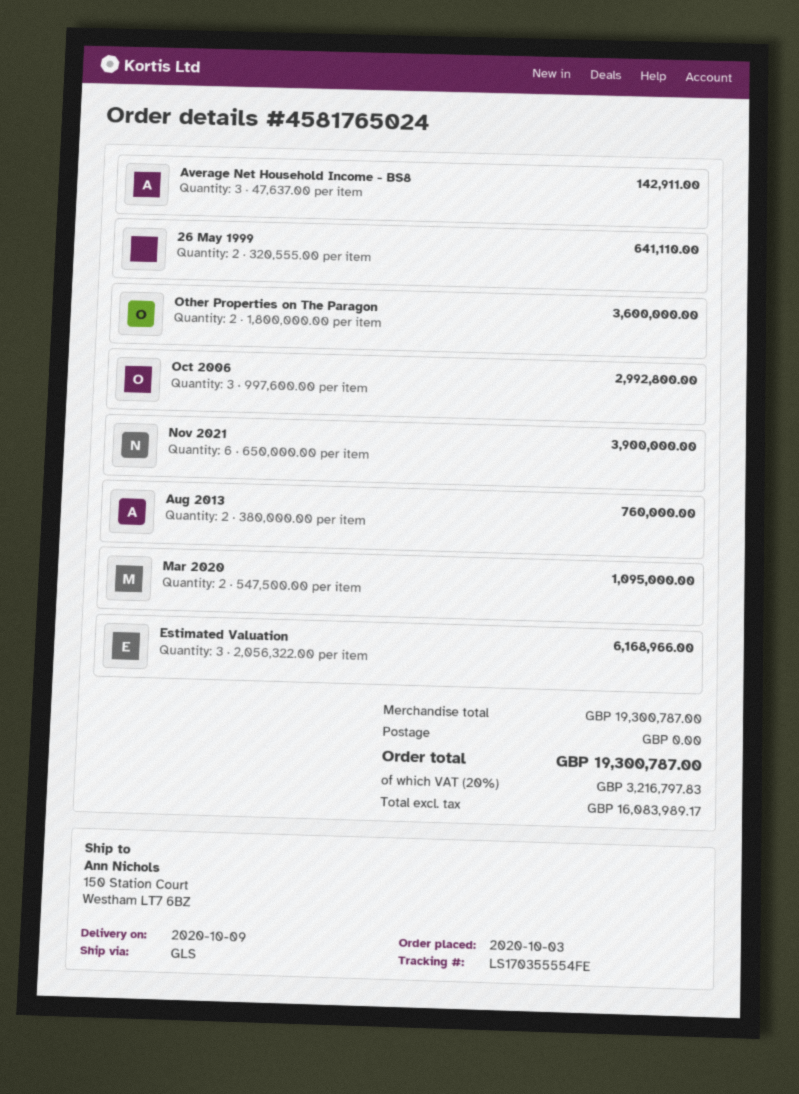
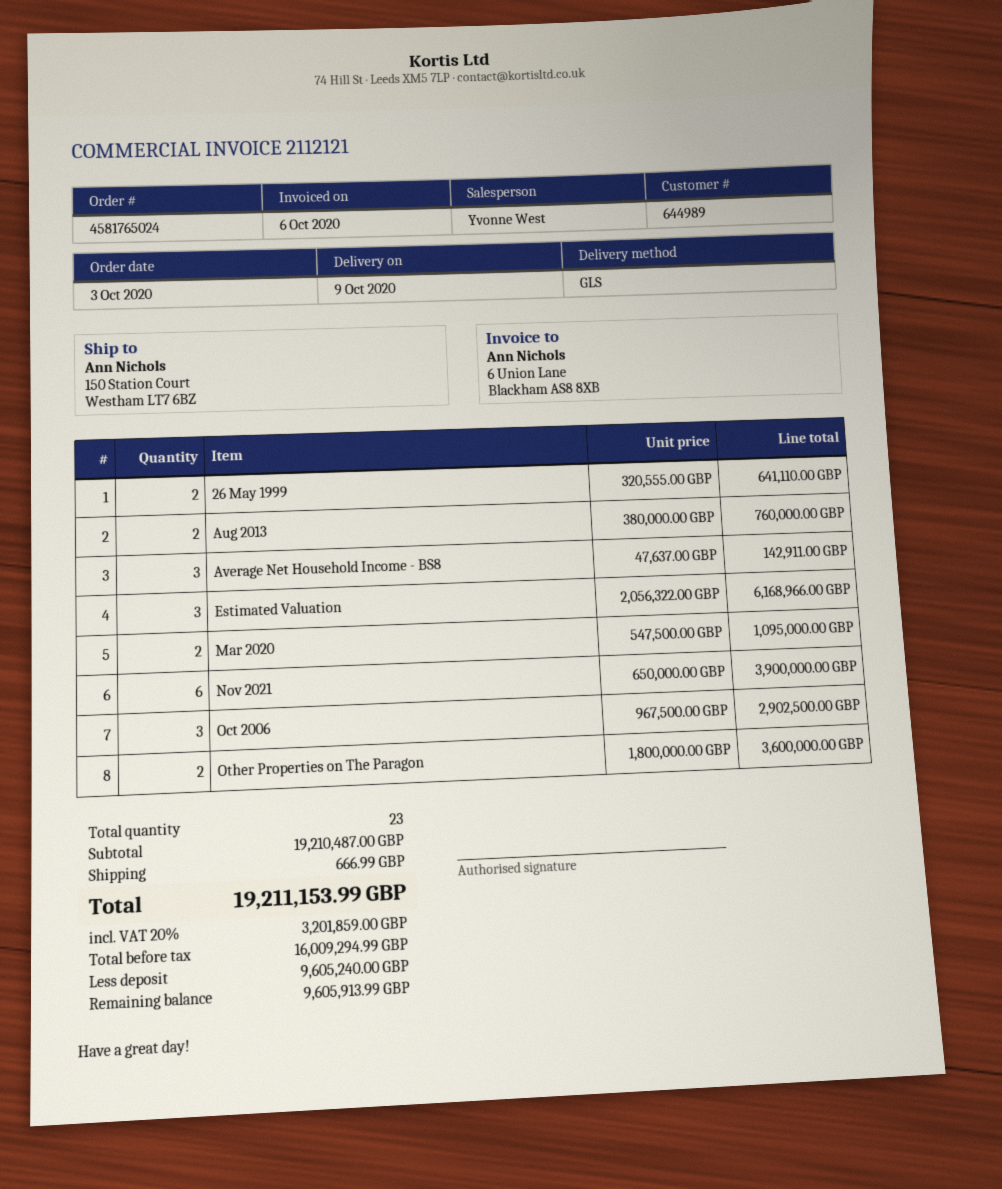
Oct 2006: 3 x 997600.00 = 2992800.00 -> 3 x 967500.00 = 2902500.00
subtotal: 19300787.00 -> 19210487.00
shipping: 0.00 -> 666.99
net: 16083989.17 -> 16009294.99
tax: 20% = 3216797.83 -> 20% = 3201859.00
total: 19300787.00 -> 19211153.99

